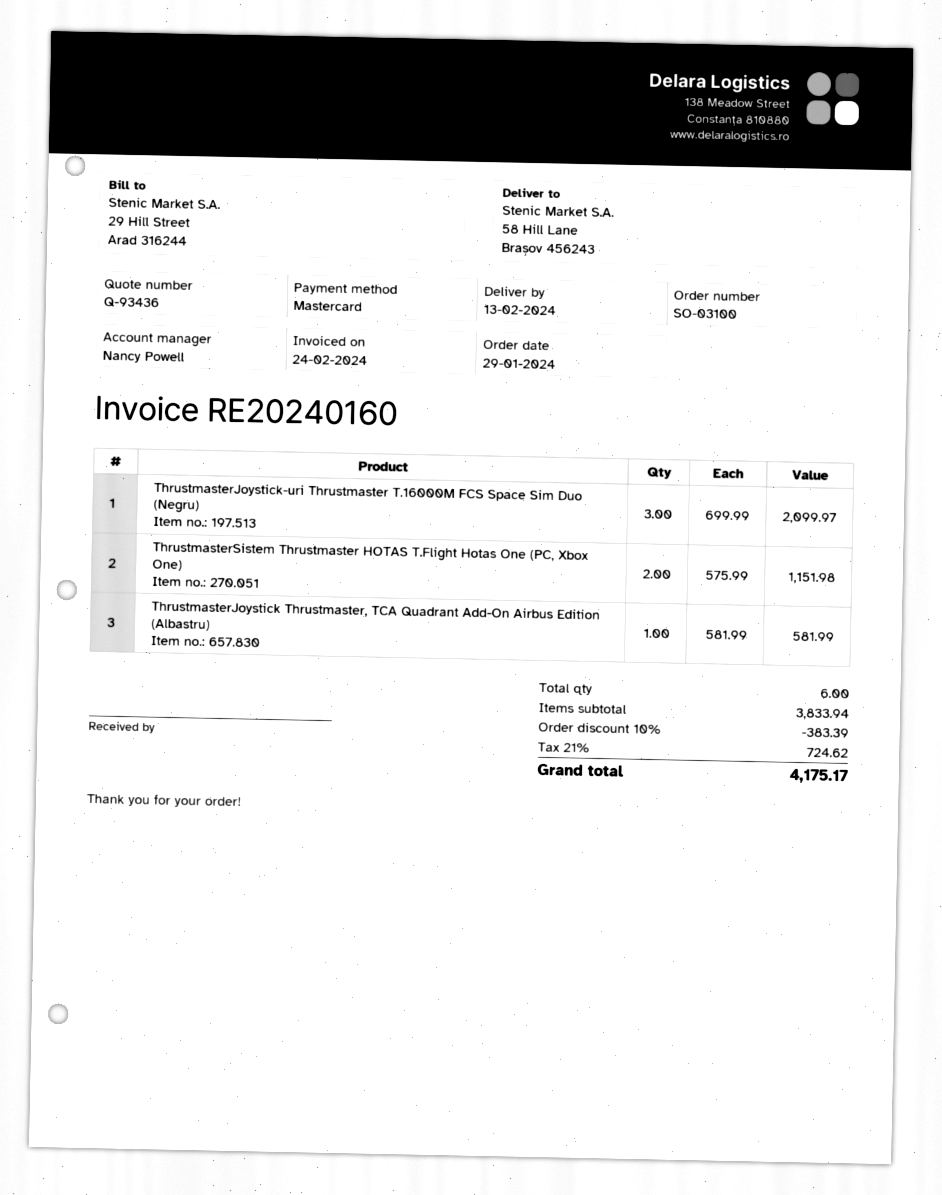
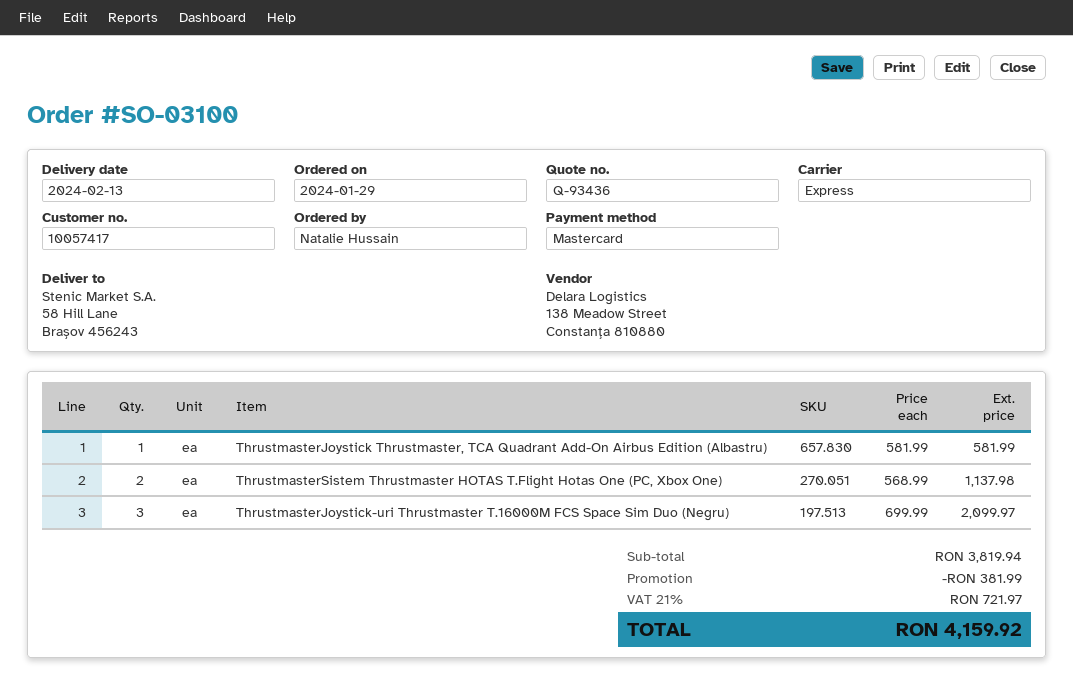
ThrustmasterSistem Thrustmaster HOTAS T.Flight Hotas One (PC, Xbox One): 2 x 575.99 = 1151.98 -> 2 x 568.99 = 1137.98
subtotal: 3833.94 -> 3819.94
discount: 383.39 -> 381.99
tax: 21% = 724.62 -> 21% = 721.97
total: 4175.17 -> 4159.92

